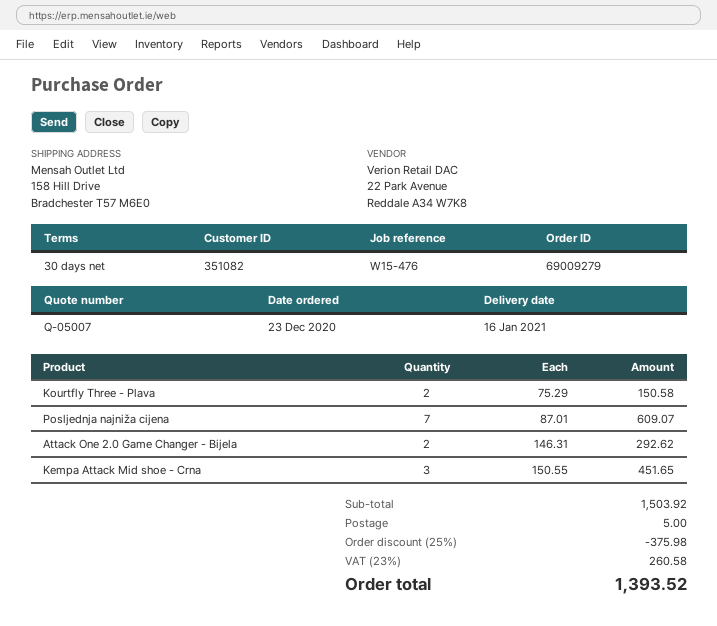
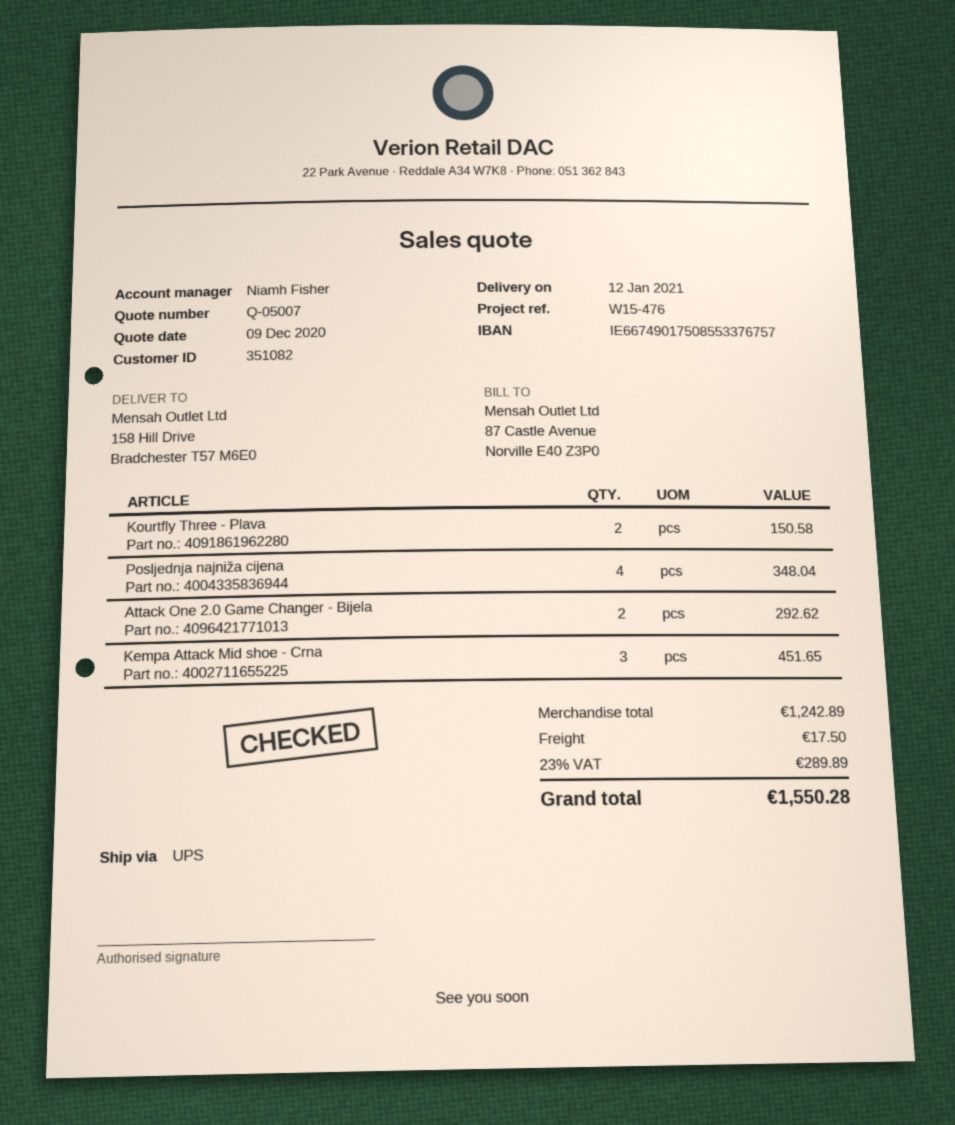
delivery date: 2021-01-16 -> 2021-01-12
Posljednja najniža cijena: 7 for 609.07 -> 4 for 348.04
subtotal: 1503.92 -> 1242.89
discount: 25% = 375.98 -> none
shipping: 5.00 -> 17.50
tax: 23% = 260.58 -> 23% = 289.89
total: 1393.52 -> 1550.28

